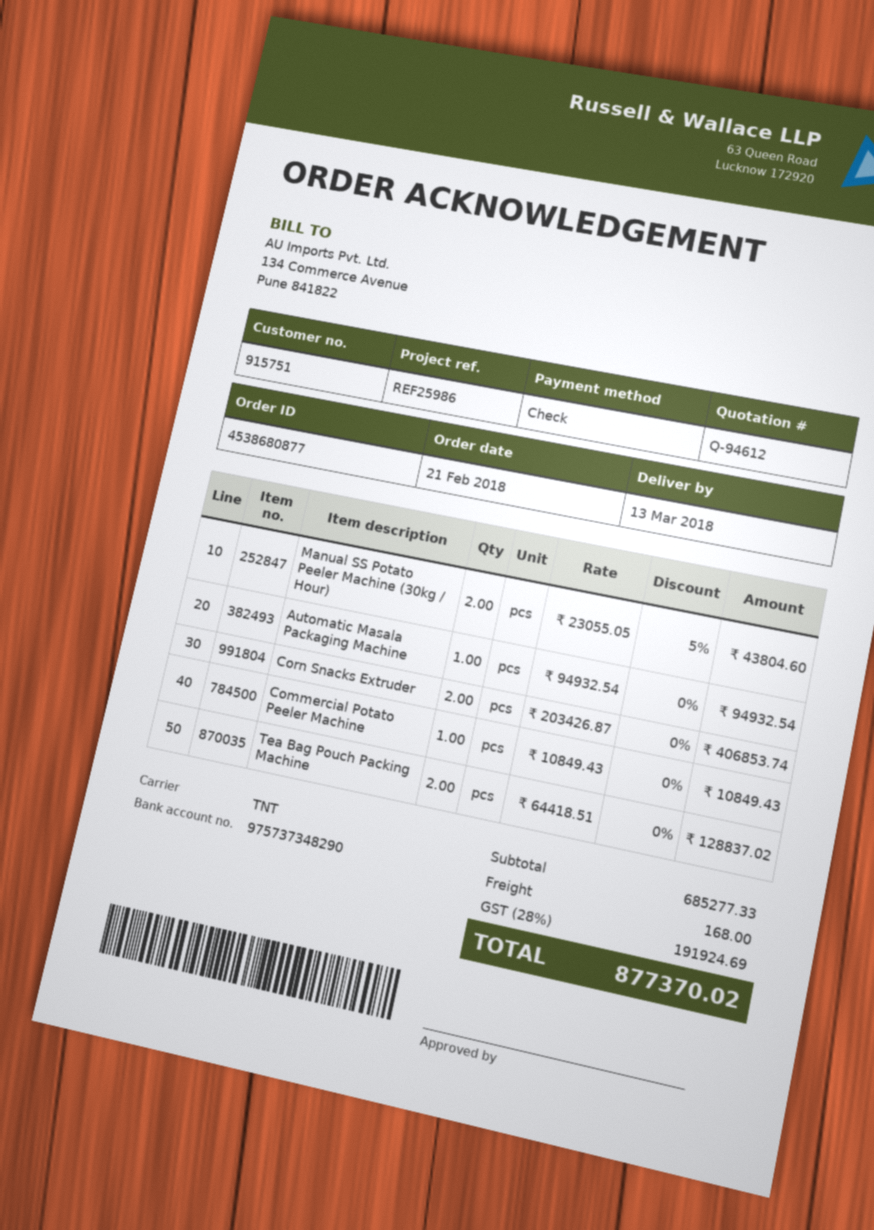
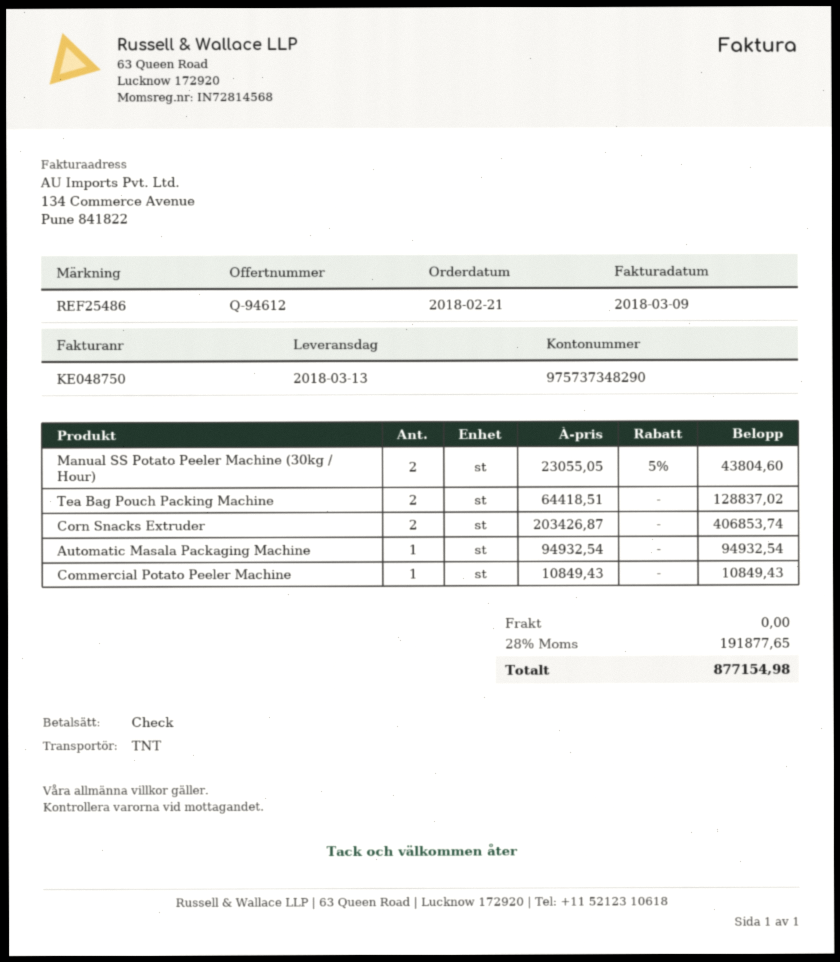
reference: REF25986 -> REF25486
shipping: 168.00 -> 0.00
tax: 28% = 191924.69 -> 28% = 191877.65
total: 877370.02 -> 877154.98

